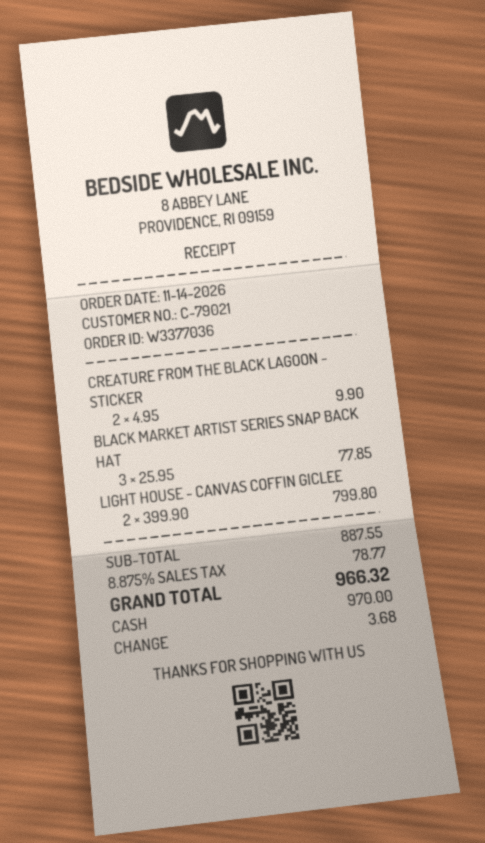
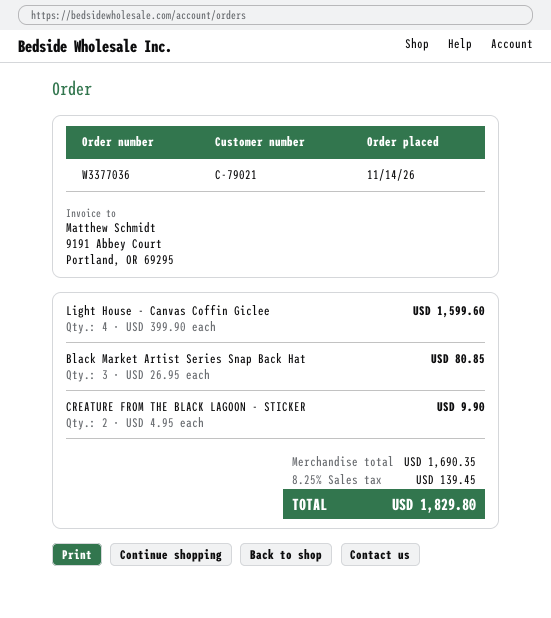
BLACK MARKET ARTIST SERIES SNAP BACK HAT: 3 x 25.95 = 77.85 -> 3 x 26.95 = 80.85
LIGHT HOUSE - CANVAS COFFIN GICLEE: 2 x 399.90 = 799.80 -> 4 x 399.90 = 1599.60
subtotal: 887.55 -> 1690.35
tax: 8.875% = 78.77 -> 8.25% = 139.45
total: 966.32 -> 1829.80

